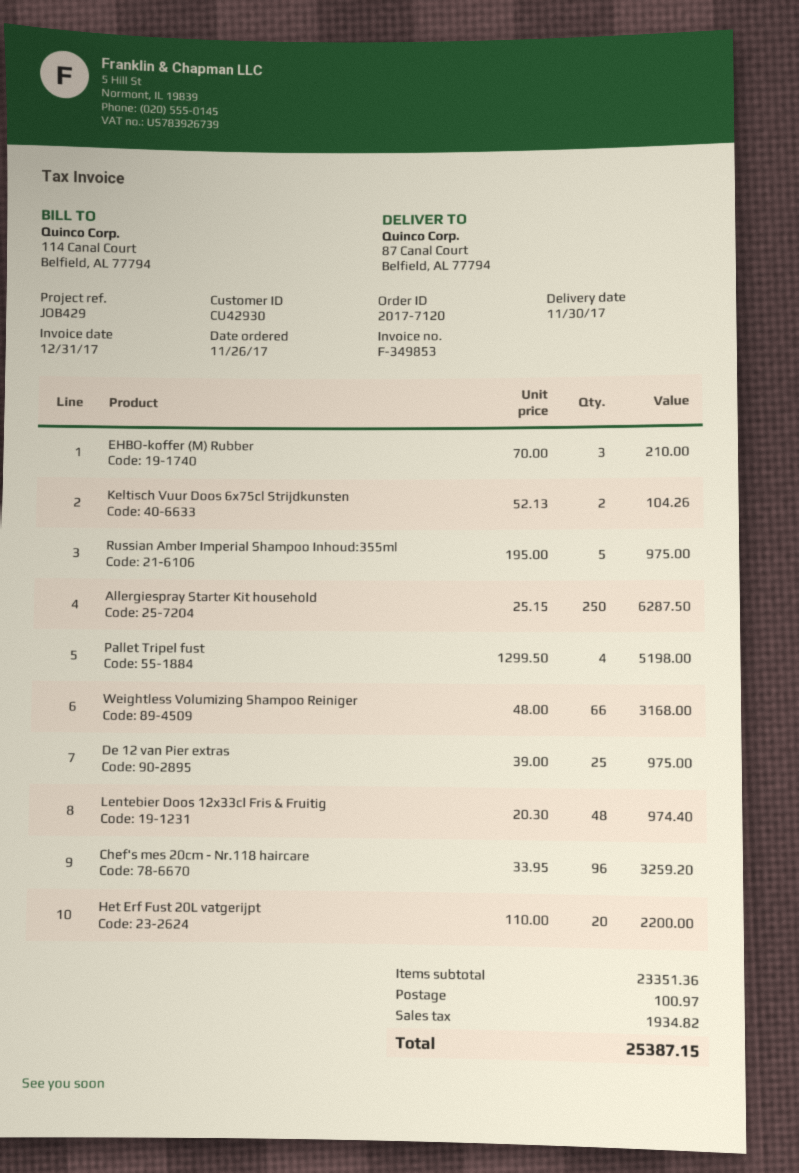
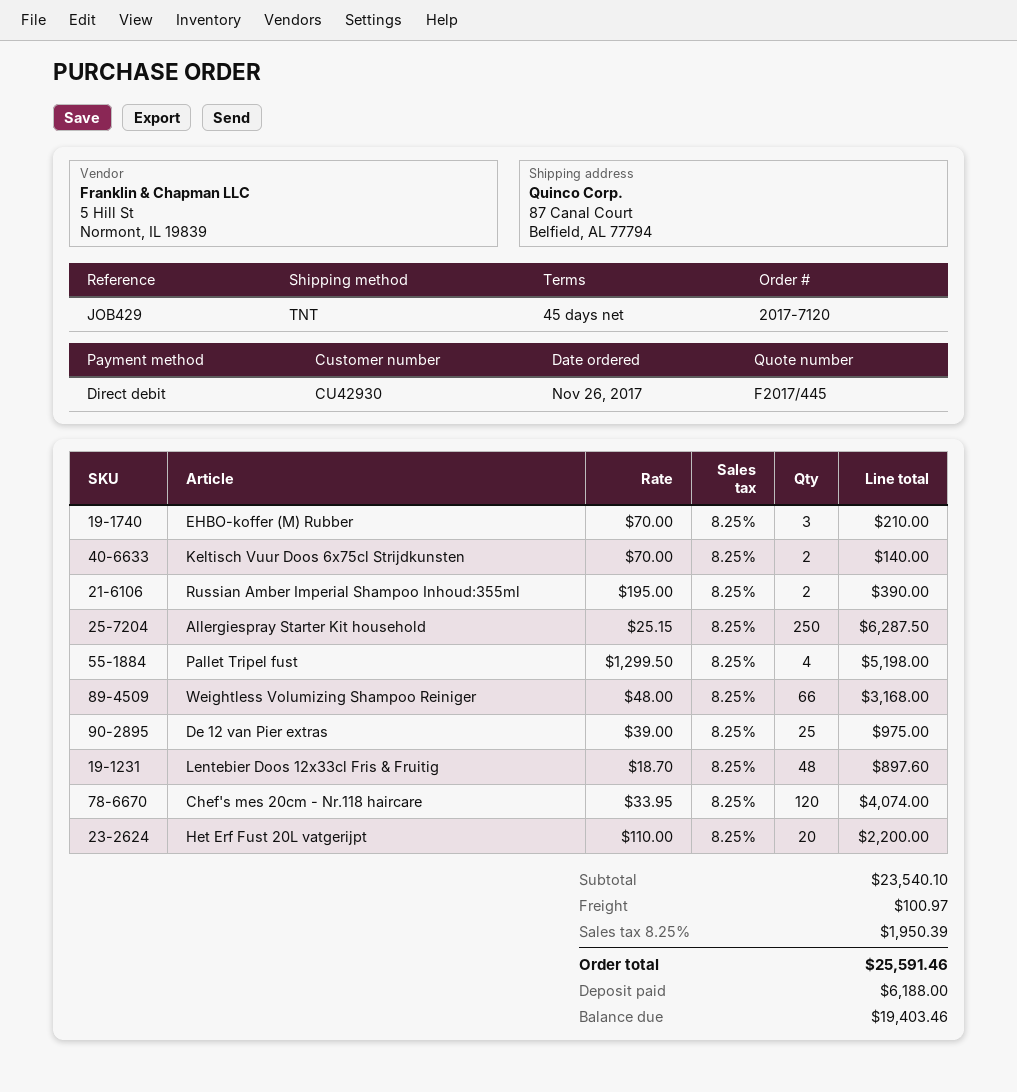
Keltisch Vuur Doos 6x75cl Strijdkunsten: 2 x 52.13 = 104.26 -> 2 x 70.00 = 140.00
Russian Amber Imperial Shampoo Inhoud:355ml: 5 x 195.00 = 975.00 -> 2 x 195.00 = 390.00
Lentebier Doos 12x33cl Fris & Fruitig: 48 x 20.30 = 974.40 -> 48 x 18.70 = 897.60
Chef's mes 20cm - Nr.118 haircare: 96 x 33.95 = 3259.20 -> 120 x 33.95 = 4074.00
subtotal: 23351.36 -> 23540.10
tax: 1934.82 -> 1950.39
total: 25387.15 -> 25591.46

